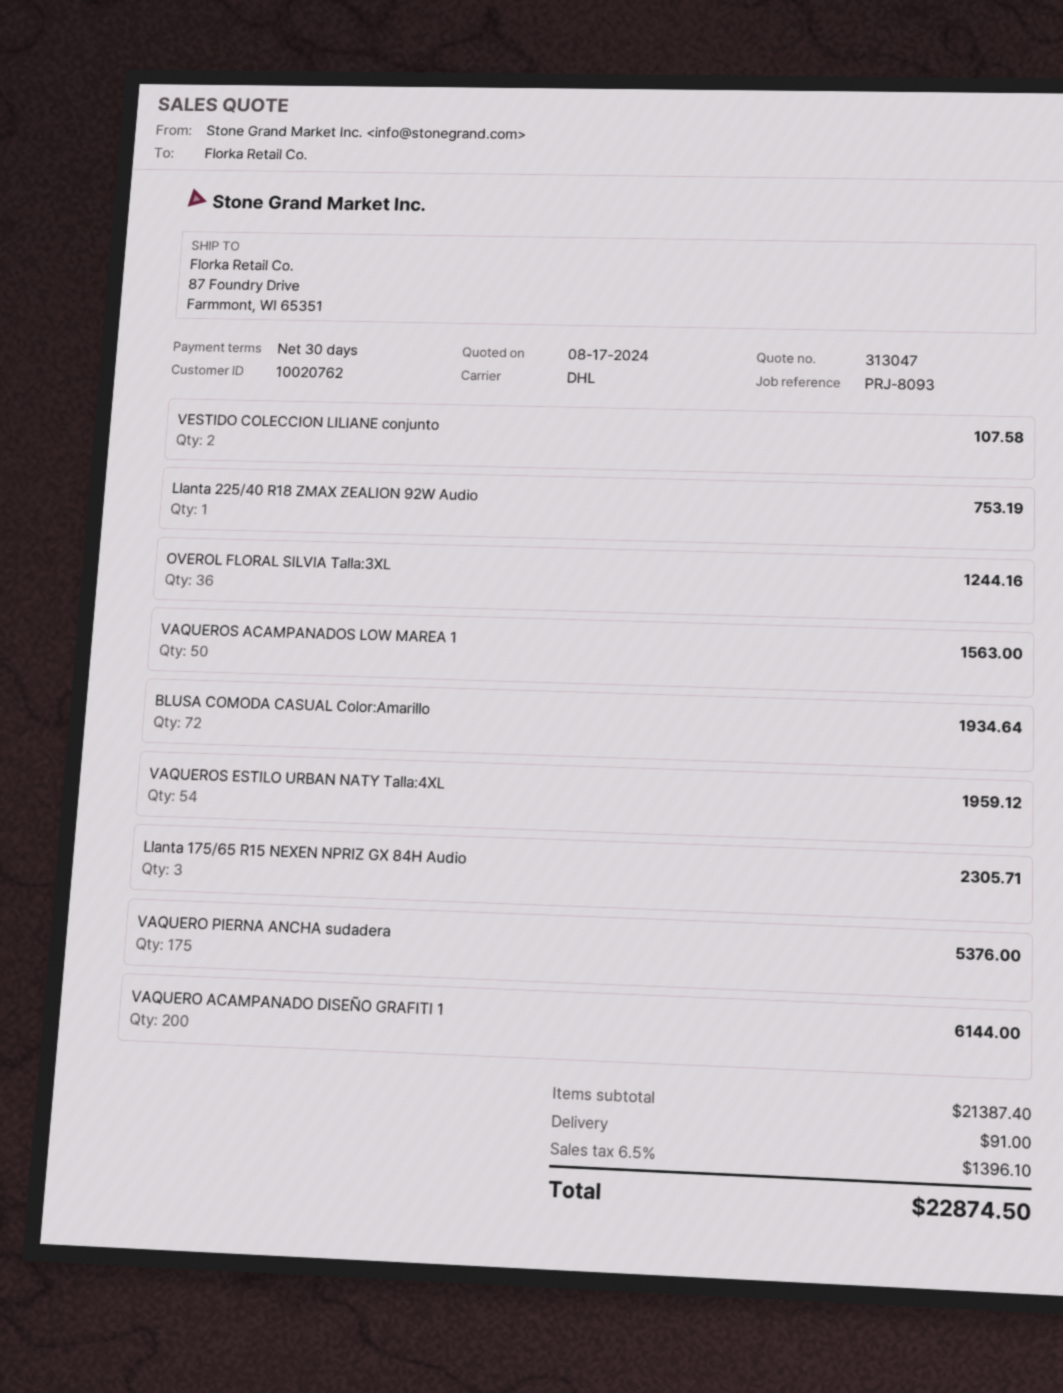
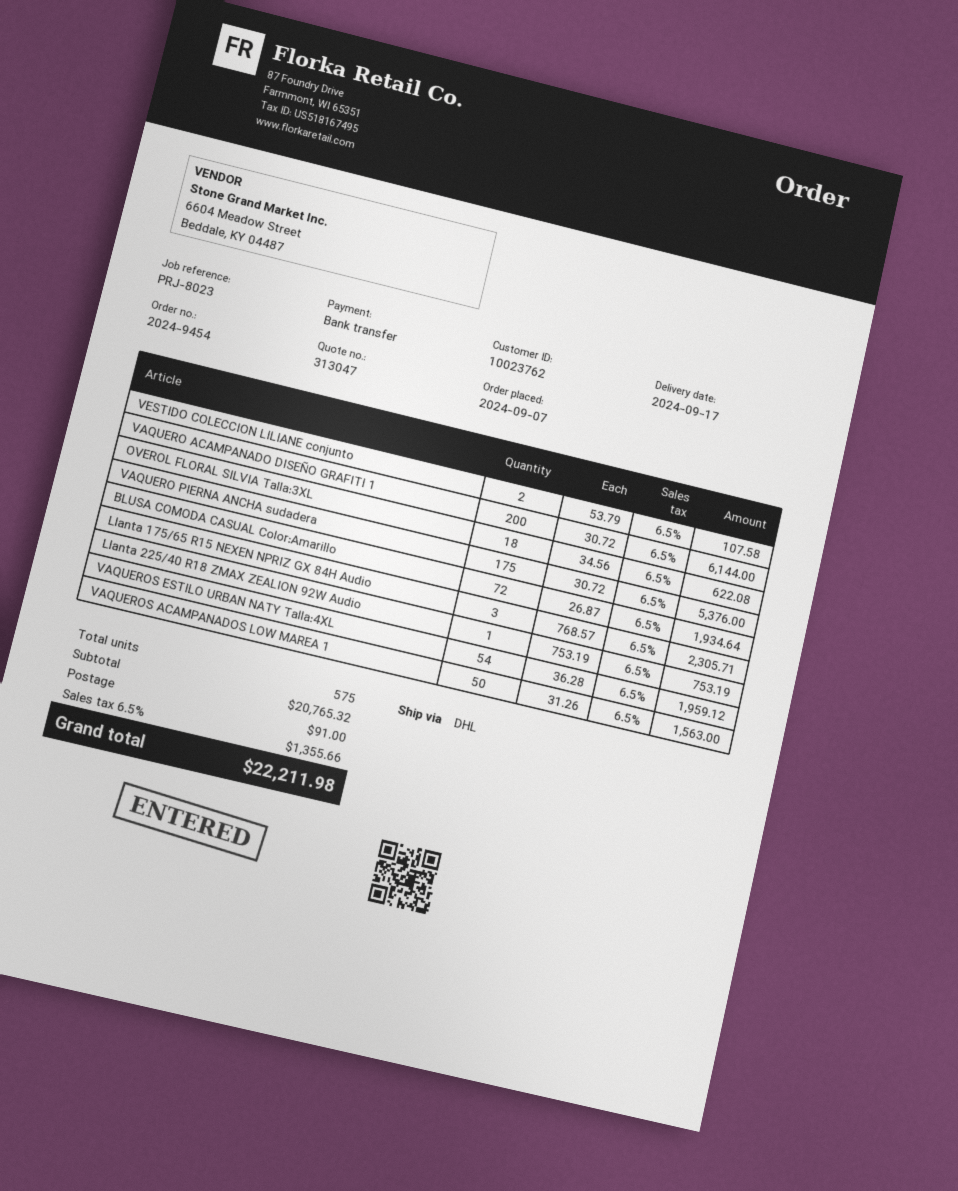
customer number: 10020762 -> 10023762
reference: PRJ-8093 -> PRJ-8023
OVEROL FLORAL SILVIA Talla:3XL: 36 for 1244.16 -> 18 for 622.08
subtotal: 21387.40 -> 20765.32
tax: 6.5% = 1396.10 -> 6.5% = 1355.66
total: 22874.50 -> 22211.98

